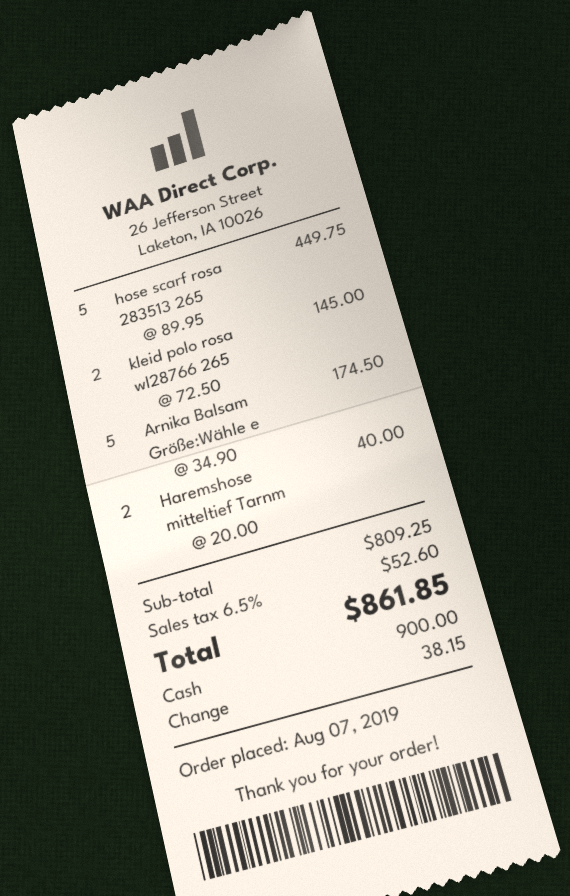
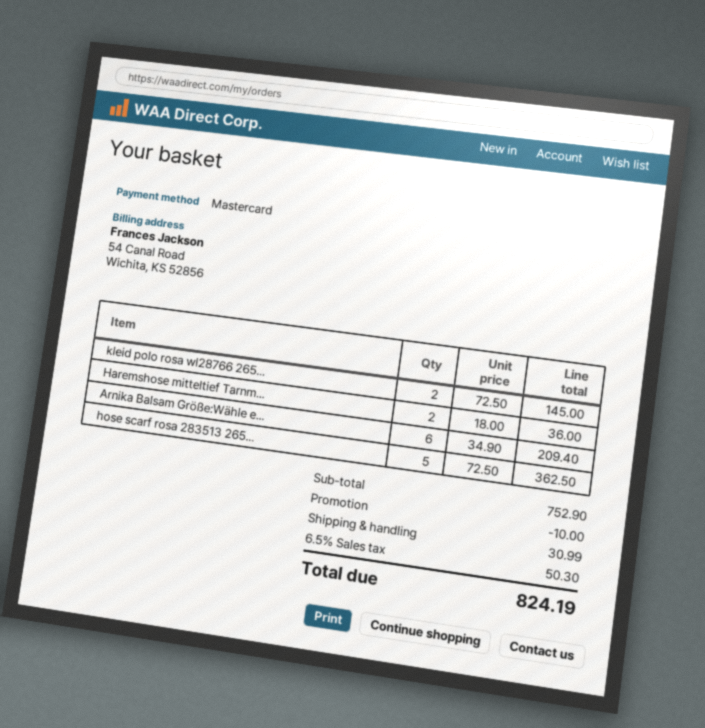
payment method: cash -> Mastercard
hose scarf rosa 283513 265: 5 x 89.95 = 449.75 -> 5 x 72.50 = 362.50
Arnika Balsam Größe:Wähle e: 5 x 34.90 = 174.50 -> 6 x 34.90 = 209.40
Haremshose mitteltief Tarnm: 2 x 20.00 = 40.00 -> 2 x 18.00 = 36.00
subtotal: 809.25 -> 752.90
discount: none -> 10.00
shipping: none -> 30.99
tax: 6.5% = 52.60 -> 6.5% = 50.30
total: 861.85 -> 824.19

